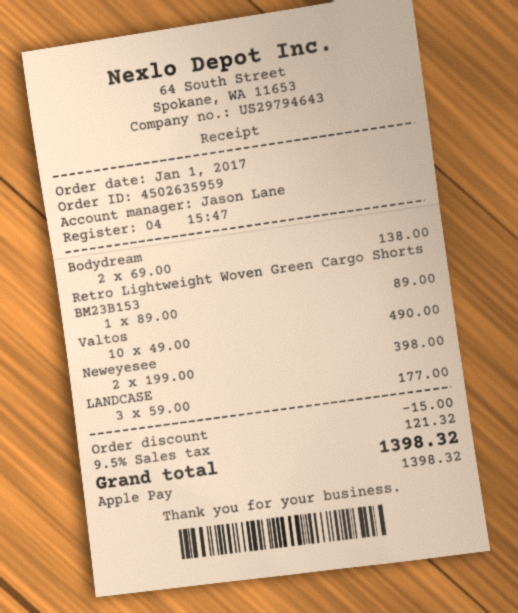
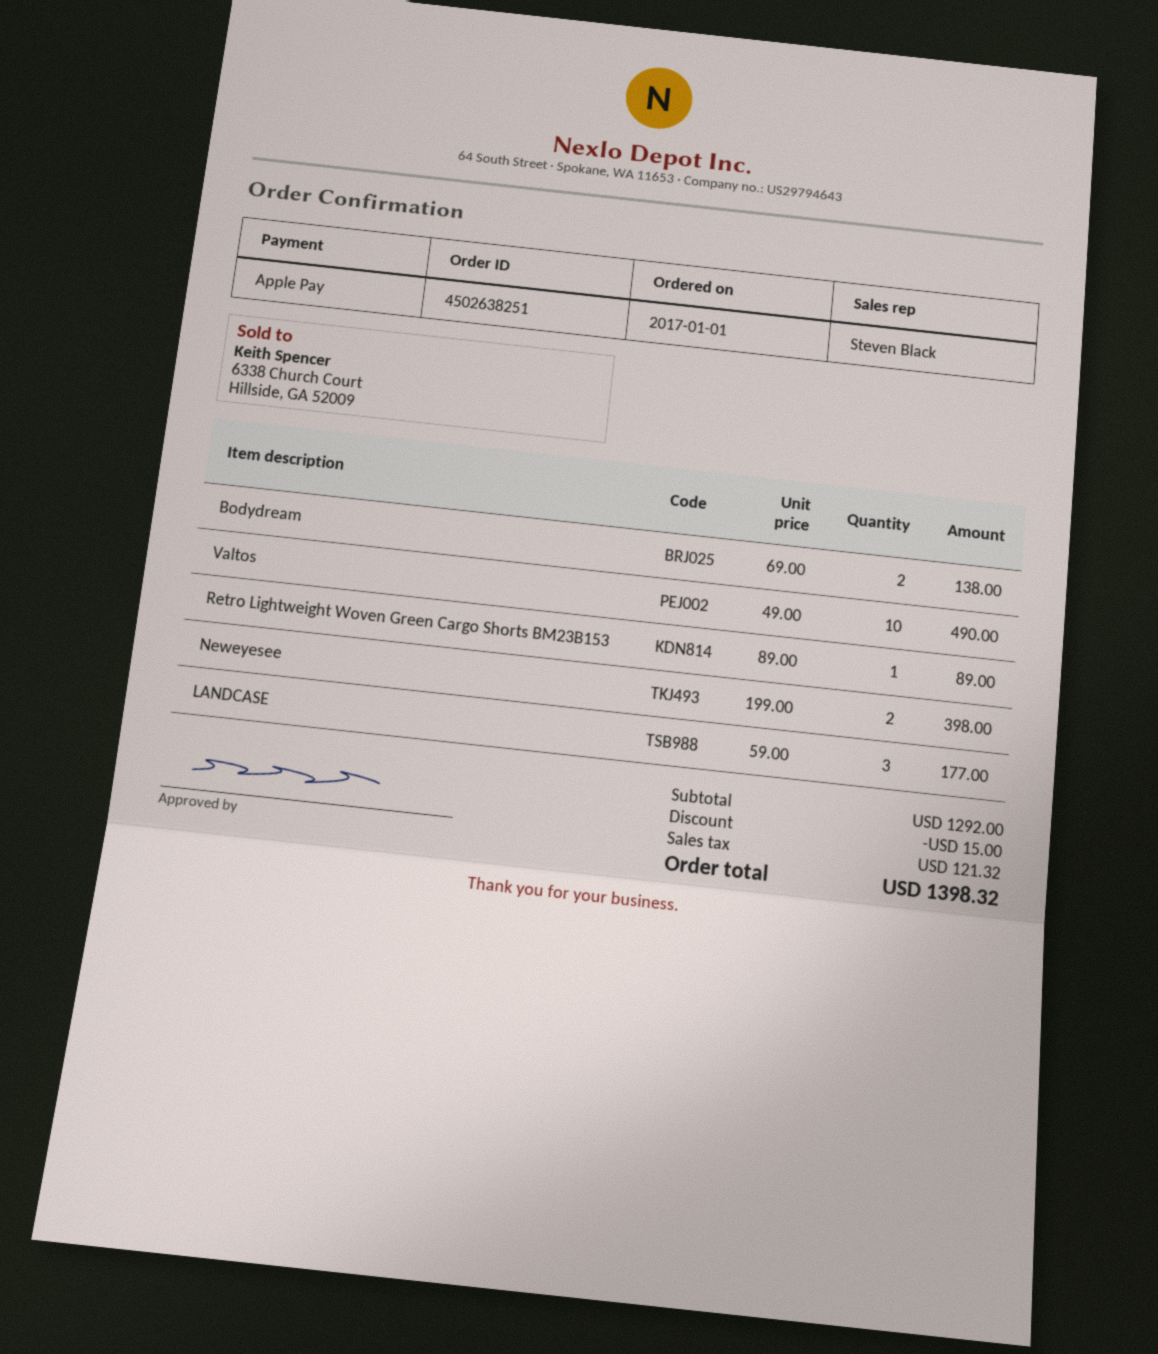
order number: 4502635959 -> 4502638251
sales rep: Jason Lane -> Steven Black

